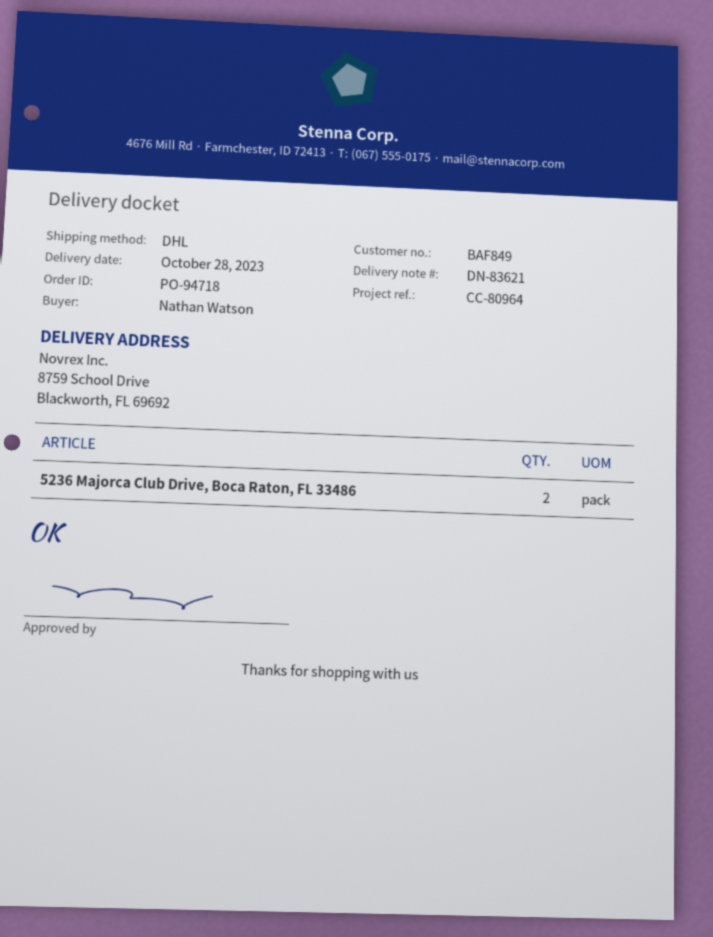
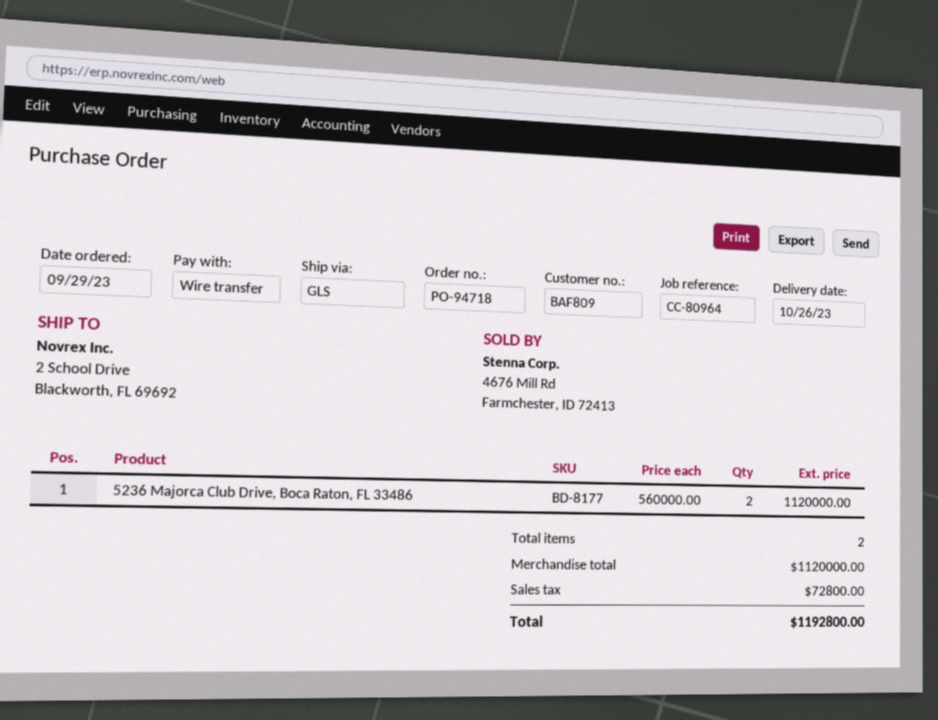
delivery date: 2023-10-28 -> 2023-10-26
customer number: BAF849 -> BAF809
shipping method: DHL -> GLS
ship to: 8759 School Drive, Blackworth, FL 69692 -> 2 School Drive, Blackworth, FL 69692

